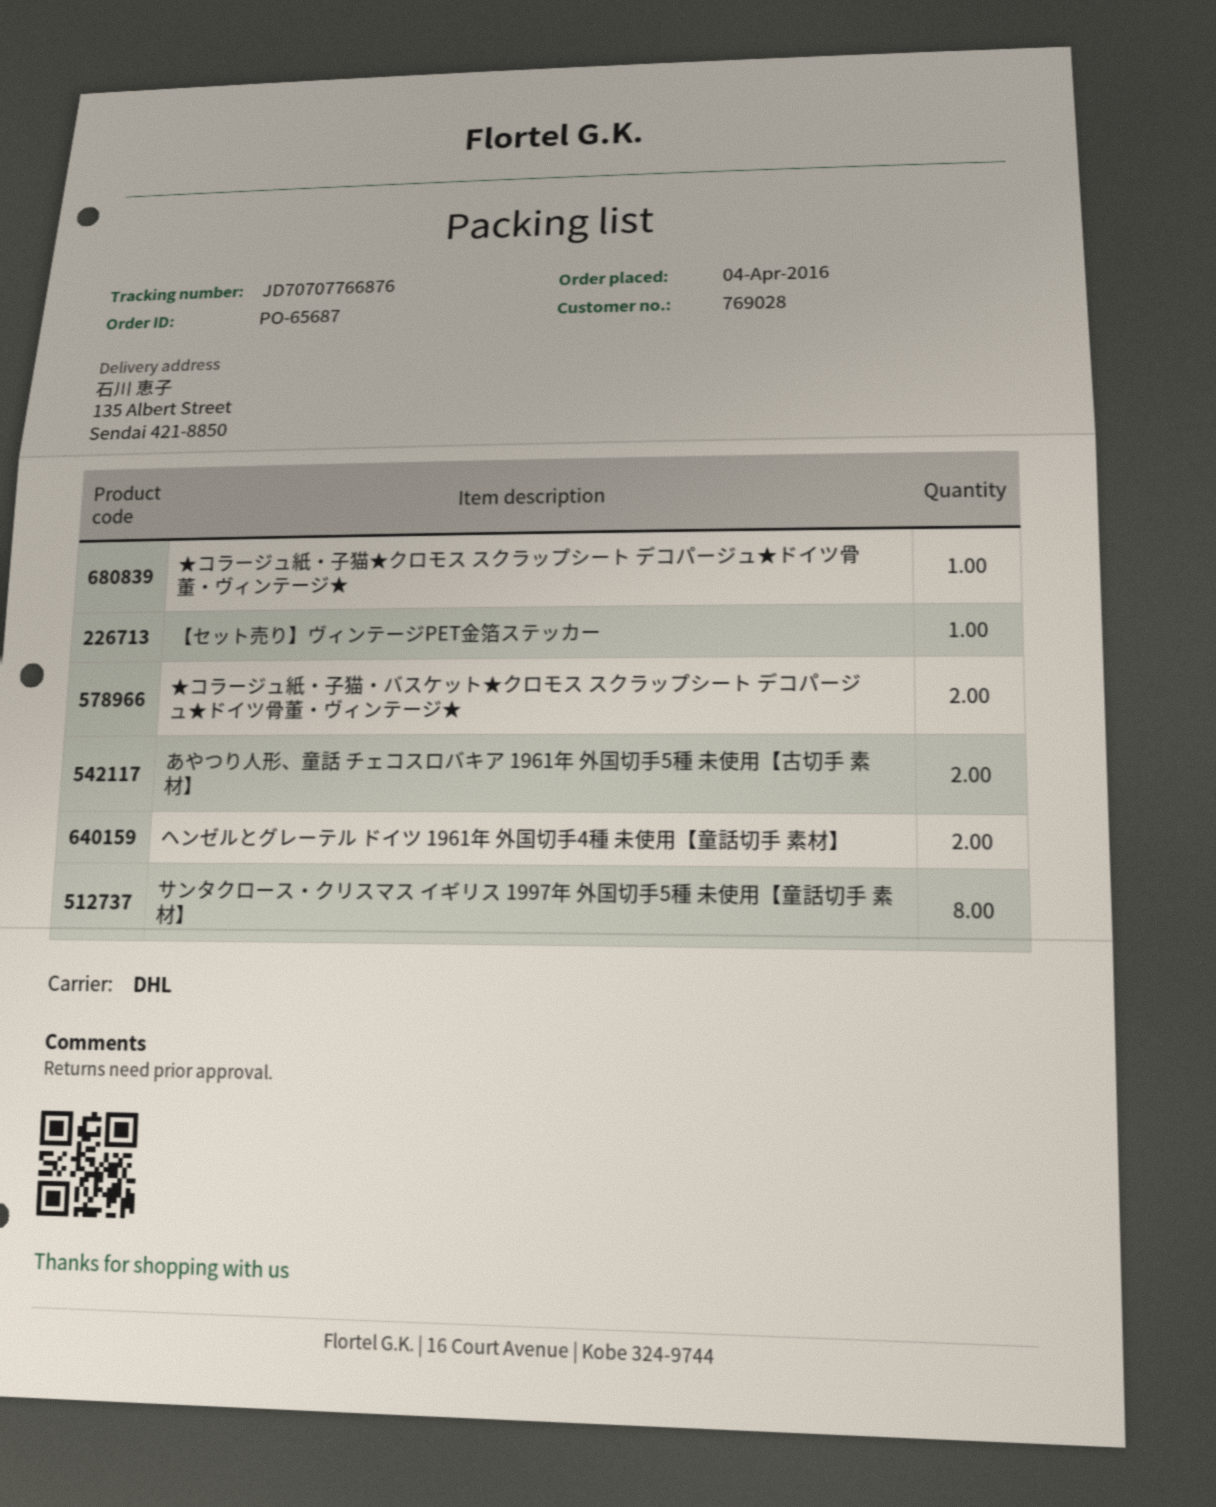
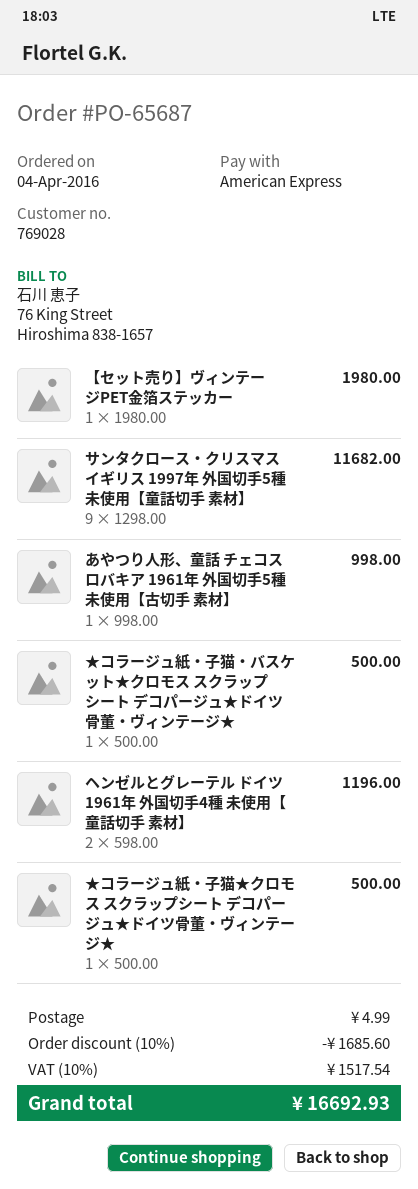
★コラージュ紙・子猫・バスケット★クロモス スクラップシート デコパージュ★ドイツ骨董・ヴィンテージ★: 2 -> 1
あやつり人形、童話 チェコスロバキア 1961年 外国切手5種 未使用【古切手 素材】: 2 -> 1
サンタクロース・クリスマス イギリス 1997年 外国切手5種 未使用【童話切手 素材】: 8 -> 9

